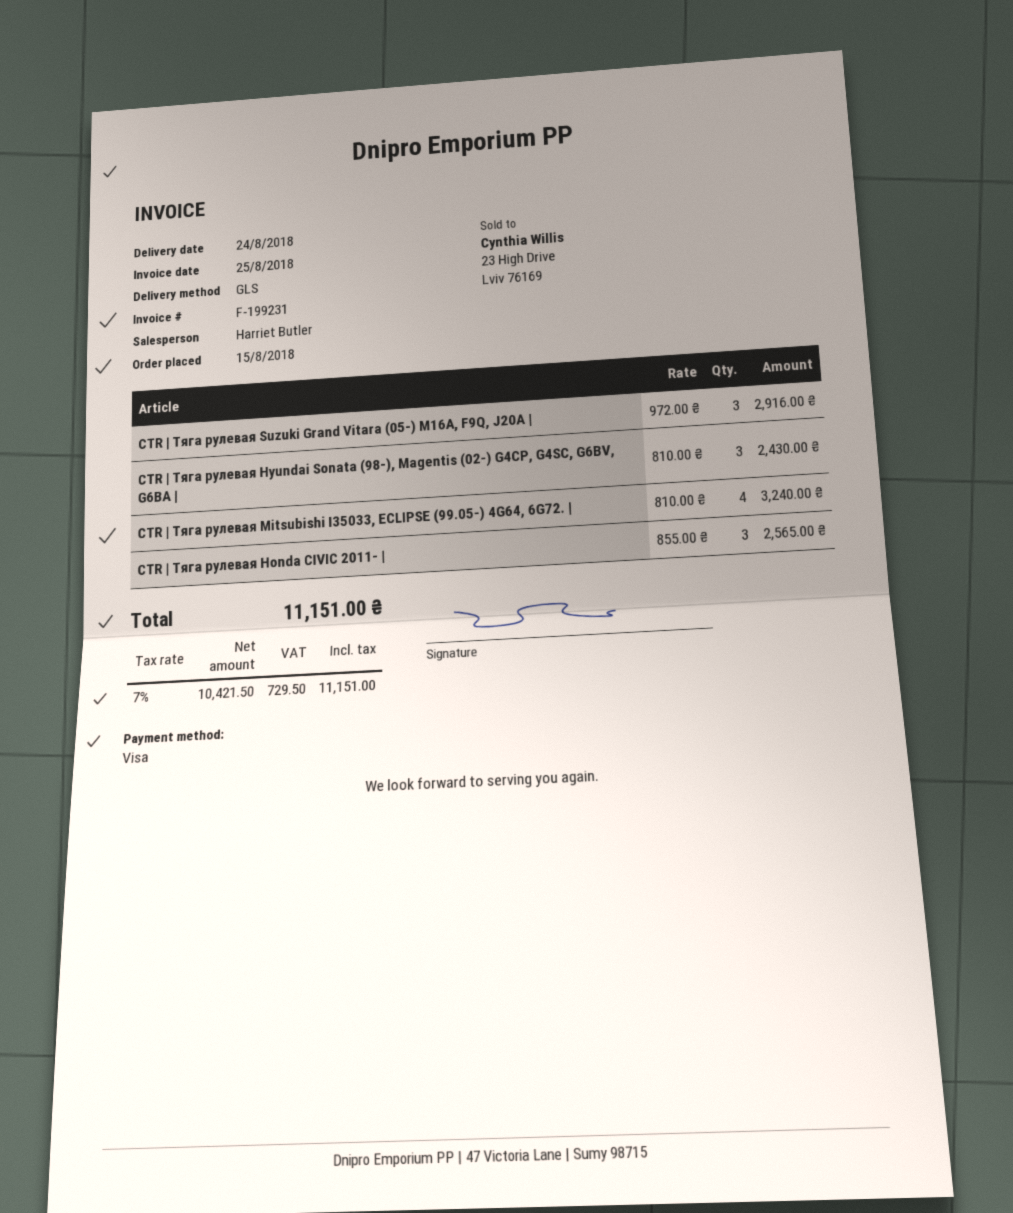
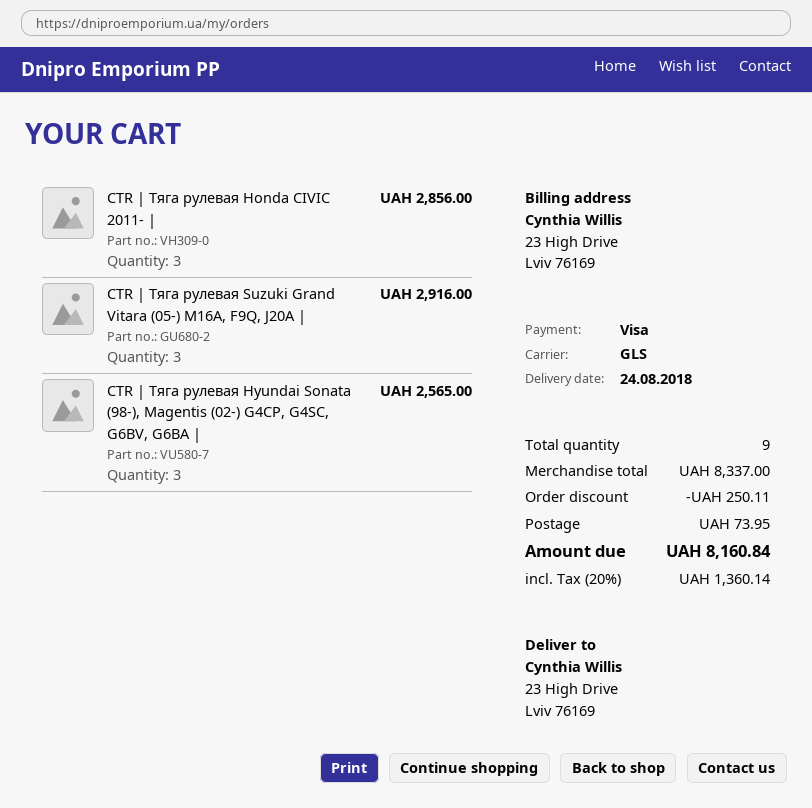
CTR | Тяга рулевая Hyundai Sonata (98-), Magentis (02-) G4CP, G4SC, G6BV, G6BA |: 3 for 2430.00 -> 3 for 2565.00
CTR | Тяга рулевая Mitsubishi I35033, ECLIPSE (99.05-) 4G64, 6G72. |: 4 for 3240.00 -> none
CTR | Тяга рулевая Honda CIVIC 2011- |: 3 for 2565.00 -> 3 for 2856.00
discount: none -> 250.11
shipping: none -> 73.95
tax: 7% = 729.50 -> 20% = 1360.14
total: 11151.00 -> 8160.84

